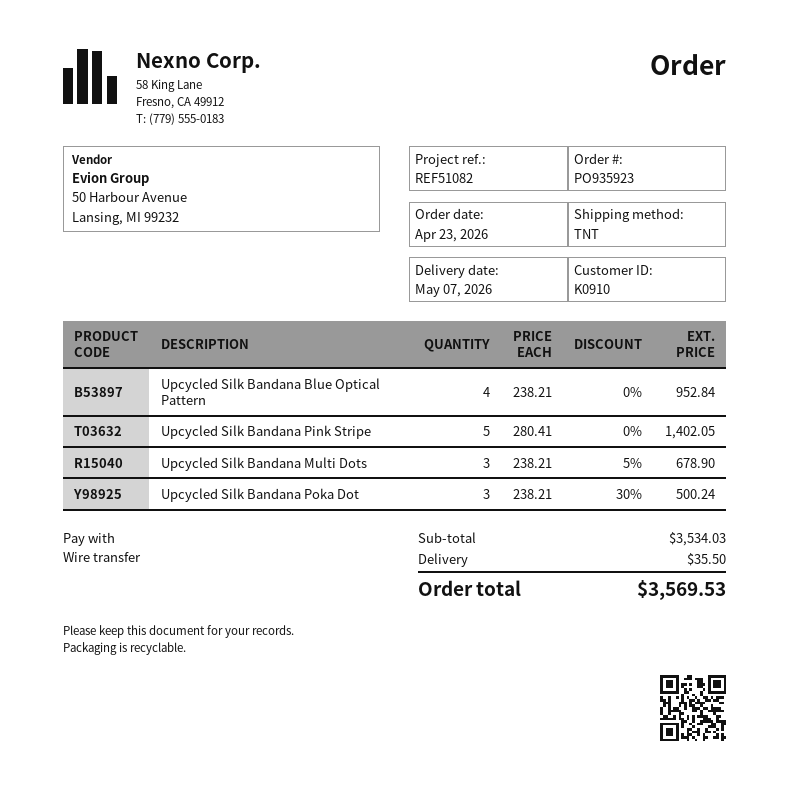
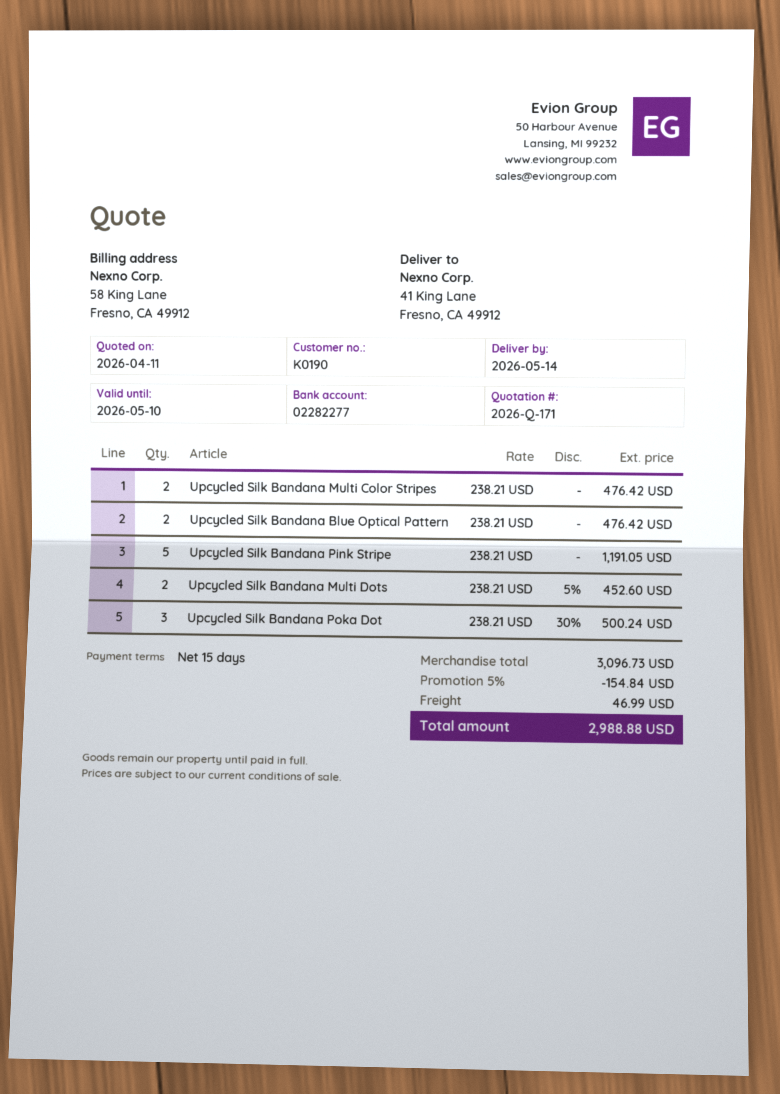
delivery date: 2026-05-07 -> 2026-05-14
customer number: K0910 -> K0190
Upcycled Silk Bandana Blue Optical Pattern: 4 x 238.21 = 952.84 -> 2 x 238.21 = 476.42
Upcycled Silk Bandana Pink Stripe: 5 x 280.41 = 1402.05 -> 5 x 238.21 = 1191.05
Upcycled Silk Bandana Multi Dots: 3 x 238.21 - 5% = 678.90 -> 2 x 238.21 - 5% = 452.60
Upcycled Silk Bandana Multi Color Stripes: none -> 2 x 238.21 = 476.42
subtotal: 3534.03 -> 3096.73
discount: none -> 5% = 154.84
shipping: 35.50 -> 46.99
total: 3569.53 -> 2988.88

